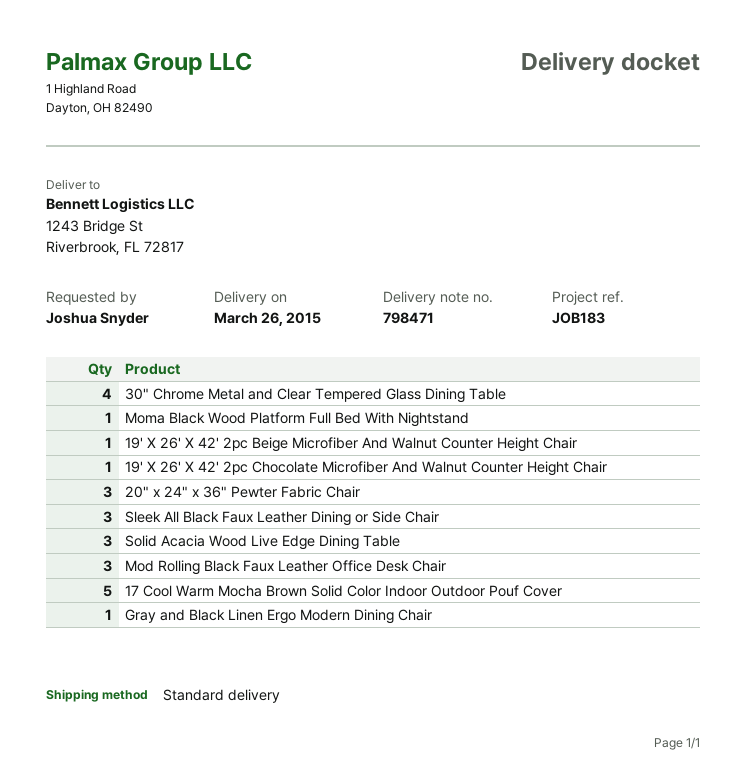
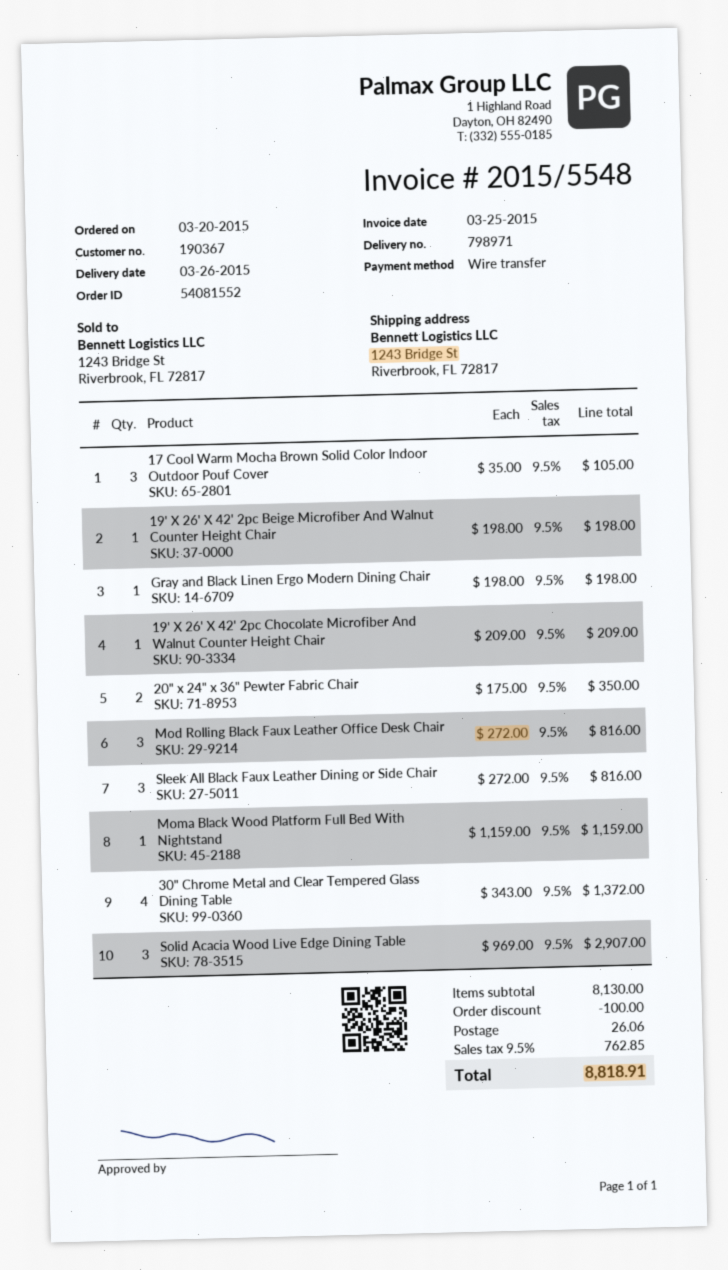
delivery note number: 798471 -> 798971
20" x 24" x 36" Pewter Fabric Chair: 3 -> 2
17 Cool Warm Mocha Brown Solid Color Indoor Outdoor Pouf Cover: 5 -> 3

